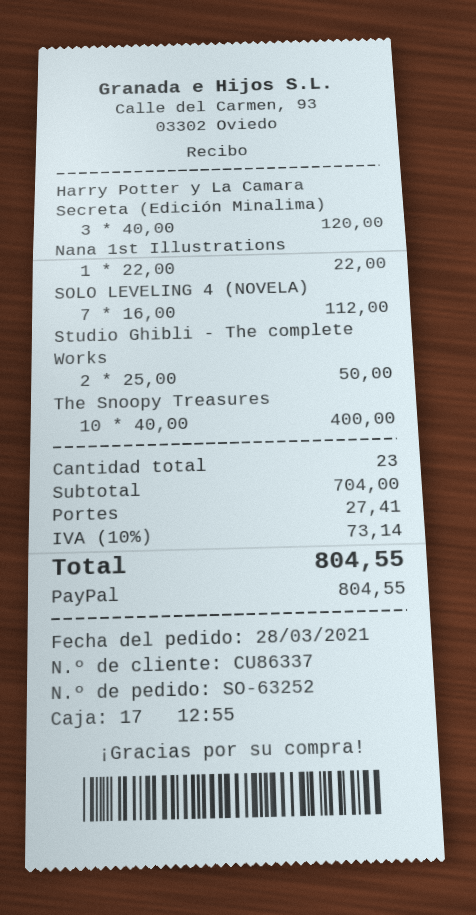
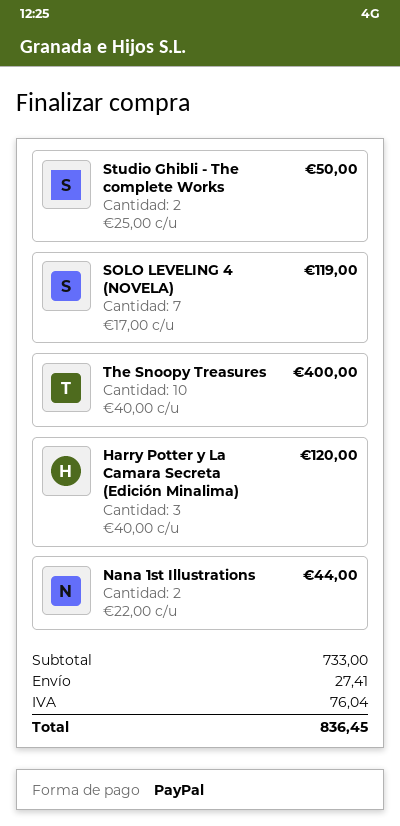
Nana 1st Illustrations: 1 x 22.00 = 22.00 -> 2 x 22.00 = 44.00
SOLO LEVELING 4 (NOVELA): 7 x 16.00 = 112.00 -> 7 x 17.00 = 119.00
subtotal: 704.00 -> 733.00
tax: 73.14 -> 76.04
total: 804.55 -> 836.45

